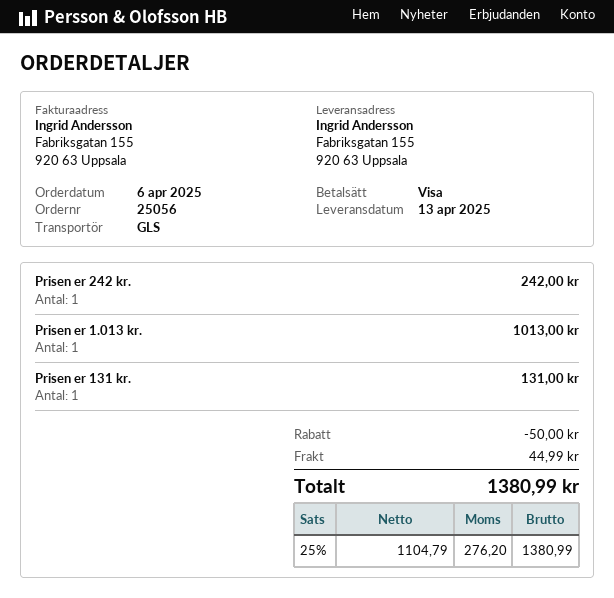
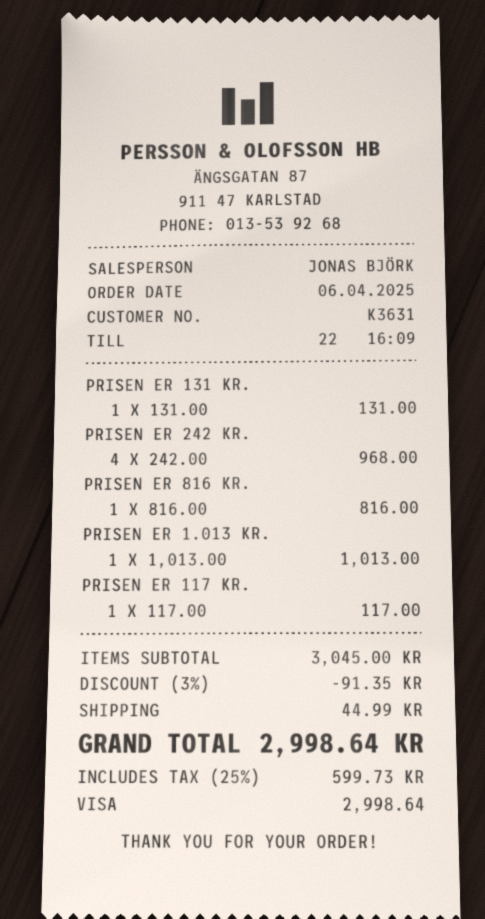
Prisen er 242 kr.: 1 for 242.00 -> 4 for 968.00
PRISEN ER 816 KR.: none -> 1 for 816.00
PRISEN ER 117 KR.: none -> 1 for 117.00
discount: 50.00 -> 91.35
tax: 25% = 276.20 -> 25% = 599.73
total: 1380.99 -> 2998.64

